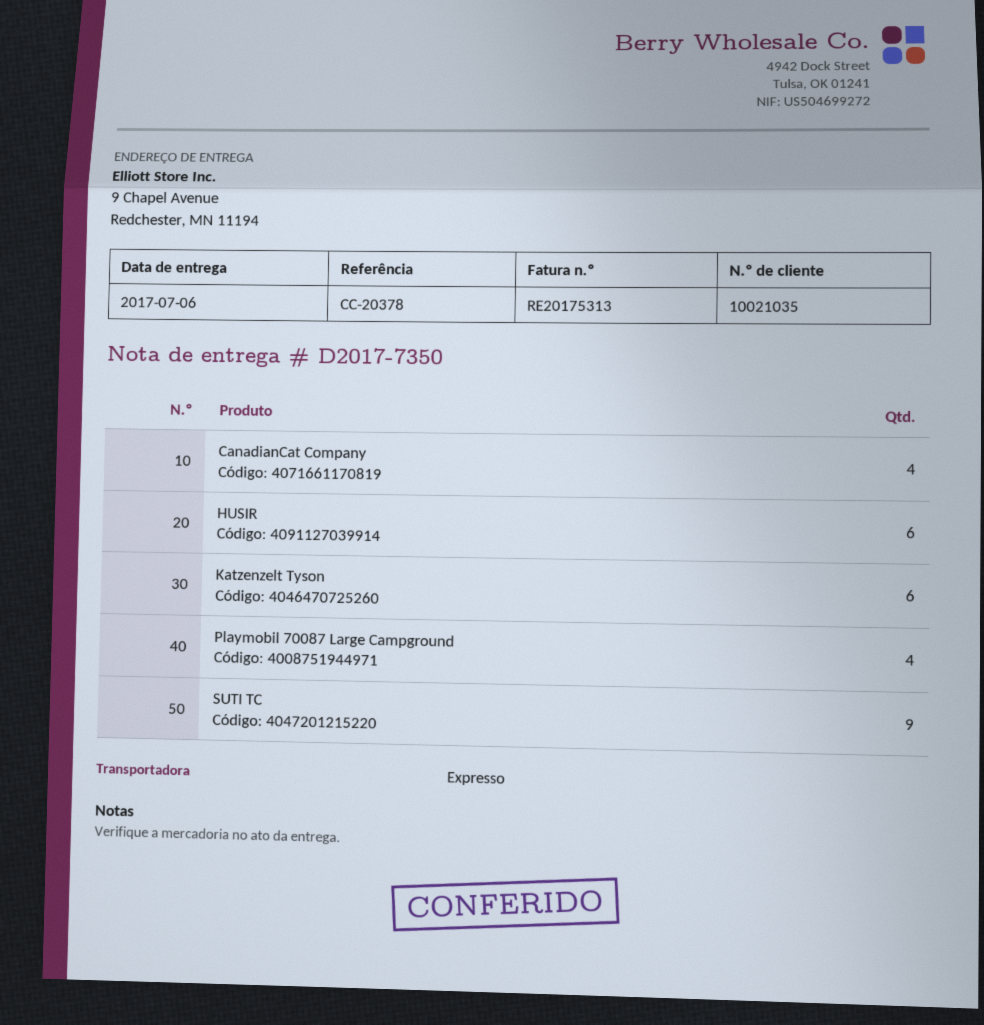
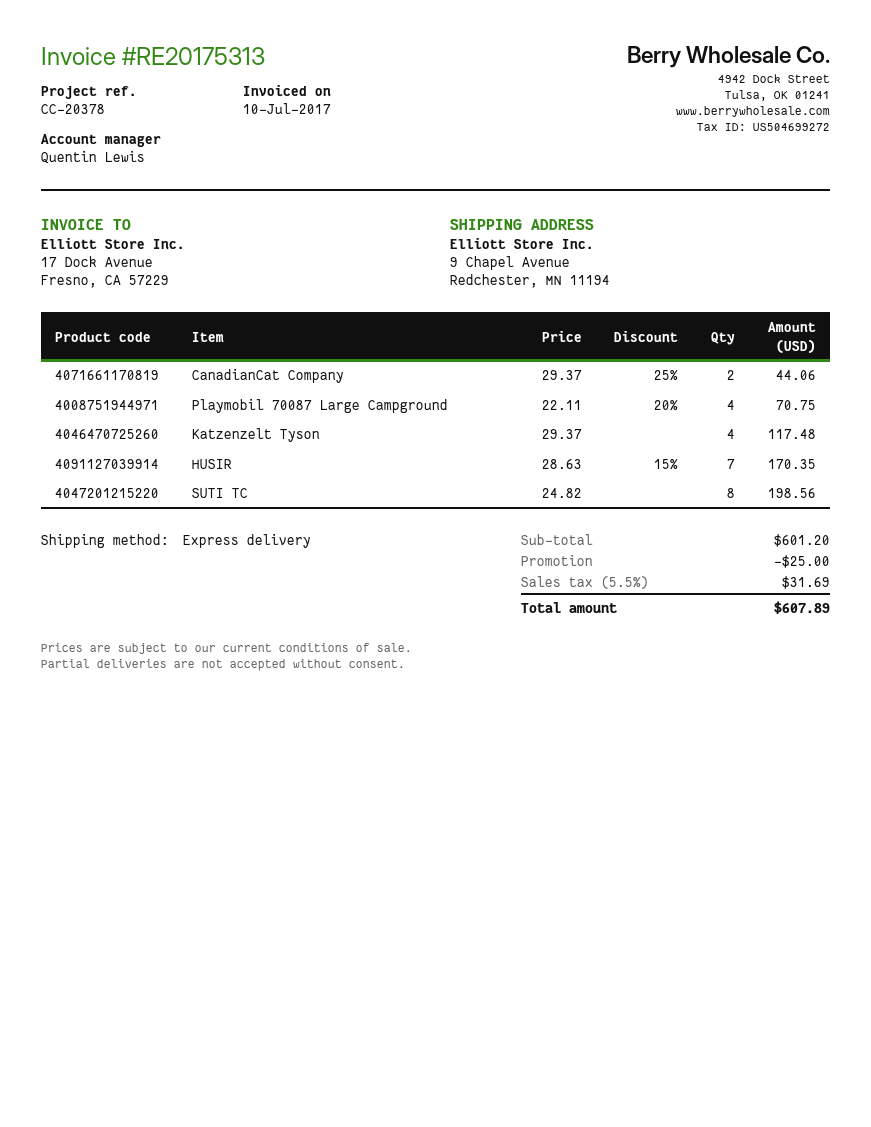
CanadianCat Company: 4 -> 2
HUSIR: 6 -> 7
Katzenzelt Tyson: 6 -> 4
SUTI TC: 9 -> 8

